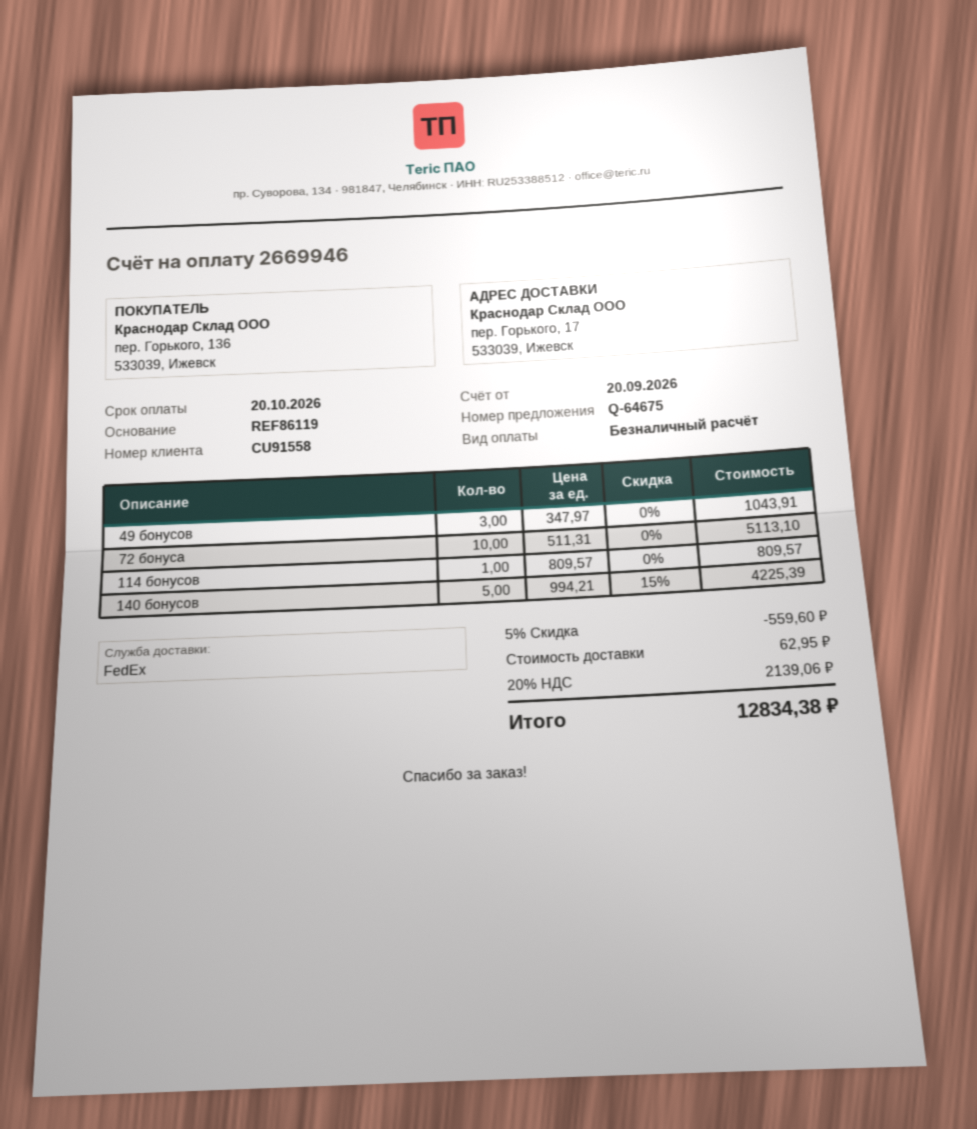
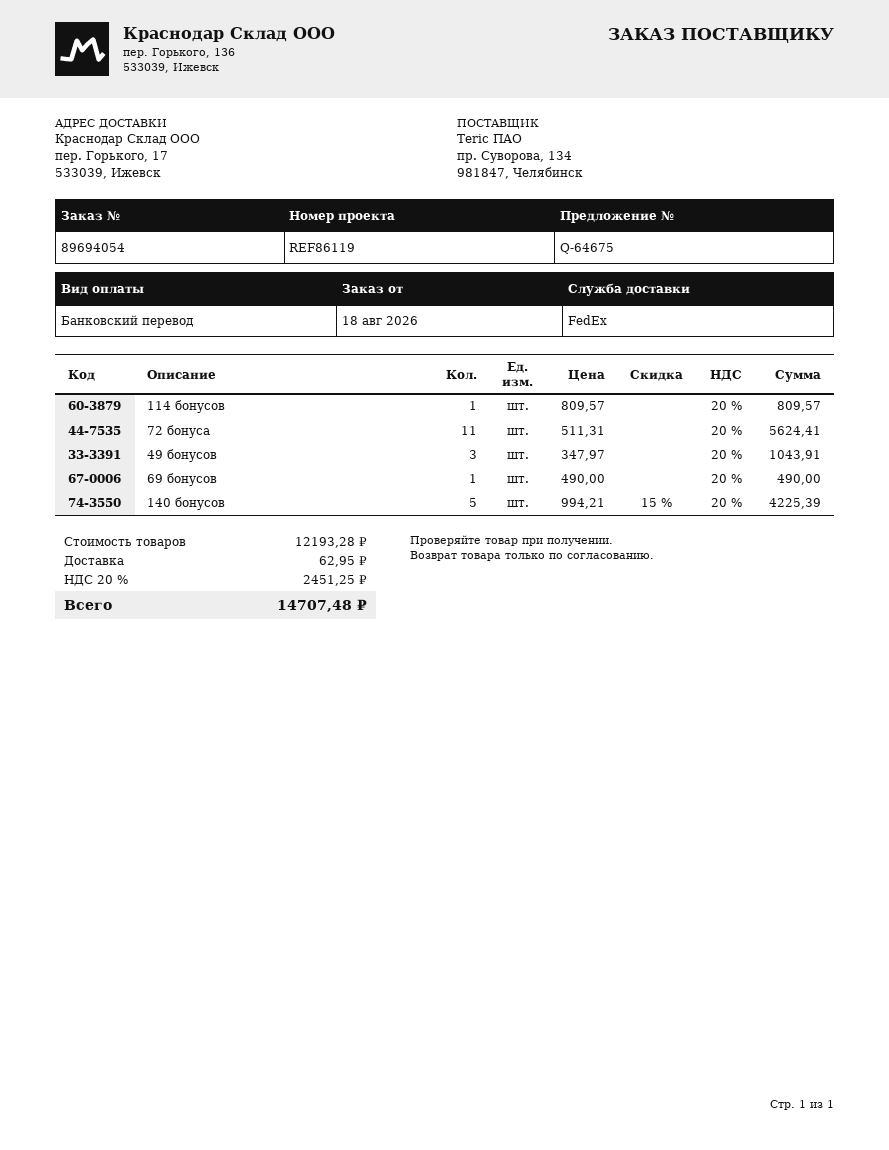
72 бонуса: 10 x 511.31 = 5113.10 -> 11 x 511.31 = 5624.41
69 бонусов: none -> 1 x 490.00 = 490.00
discount: 5% = 559.60 -> none
tax: 20% = 2139.06 -> 20% = 2451.25
total: 12834.38 -> 14707.48

